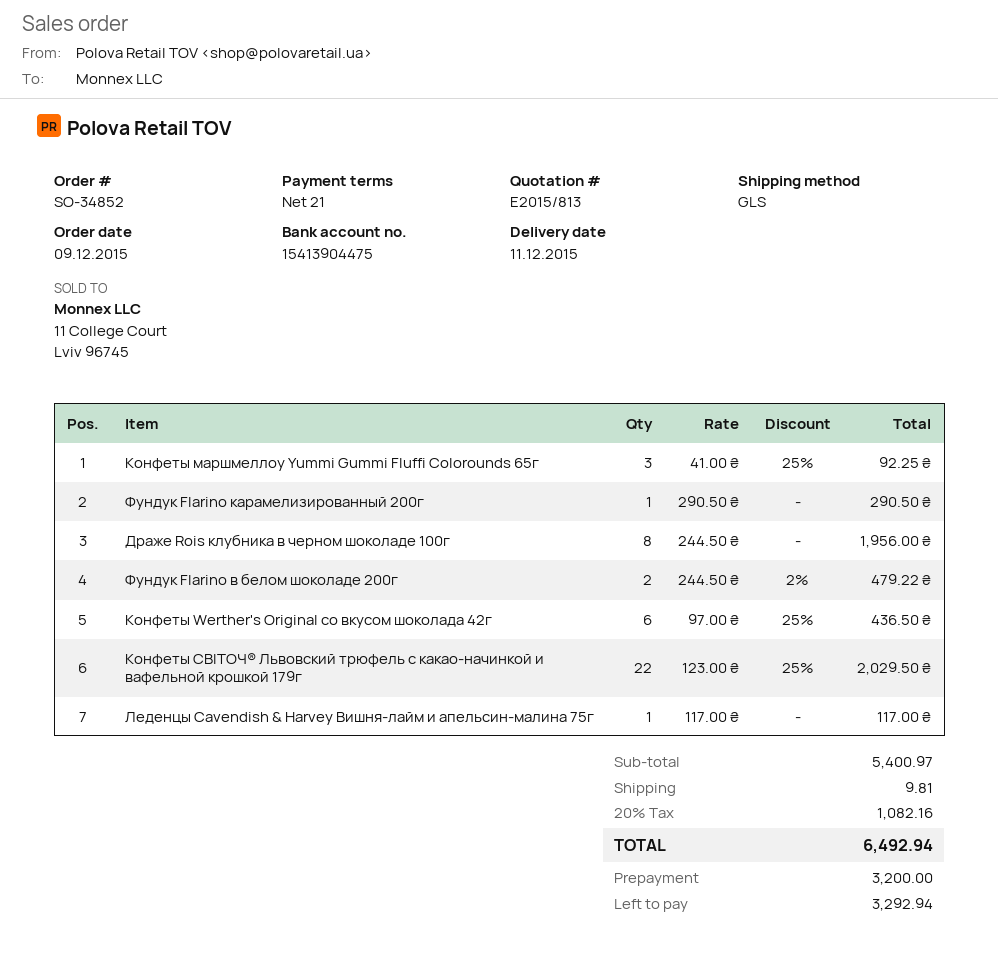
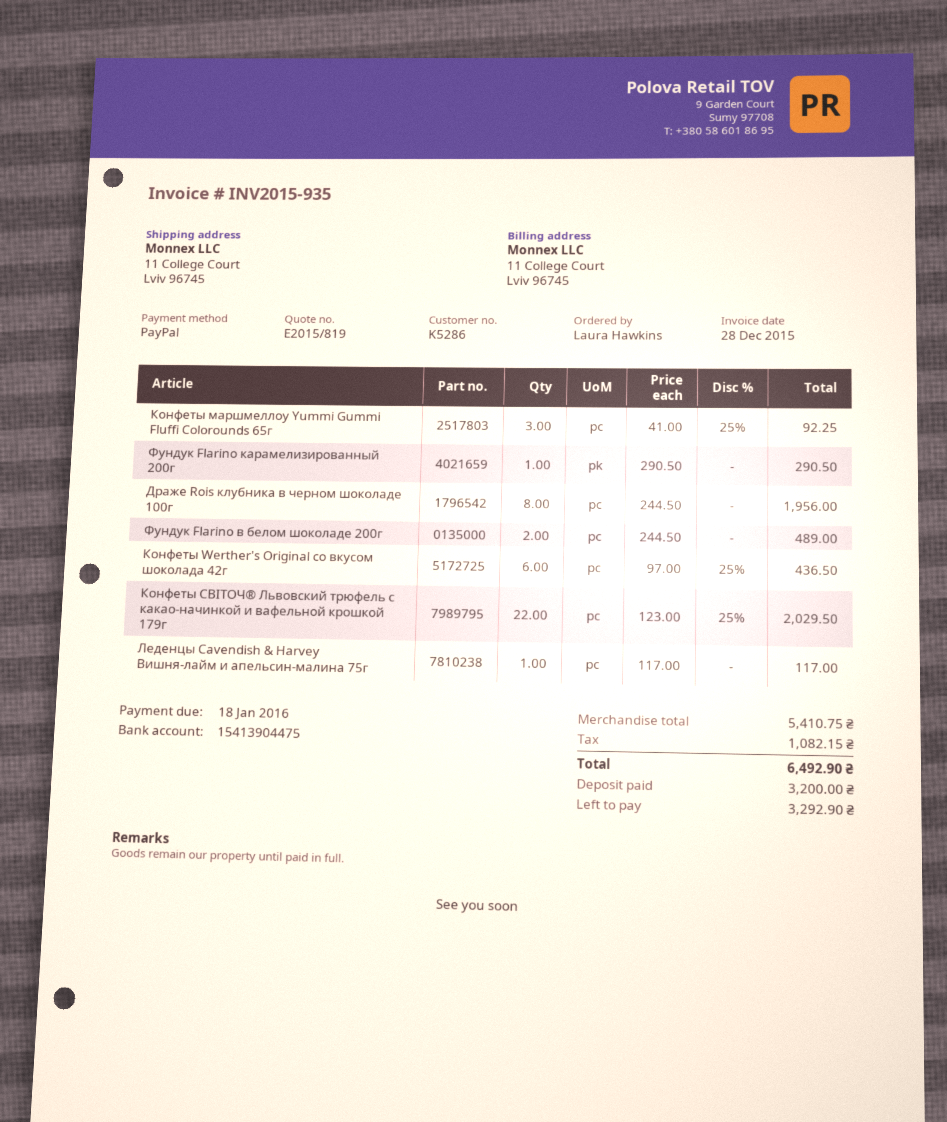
quote number: E2015/813 -> E2015/819
Фундук Flarino в белом шоколаде 200г: 2 x 244.50 - 2% = 479.22 -> 2 x 244.50 = 489.00
subtotal: 5400.97 -> 5410.75
shipping: 9.81 -> none
tax: 1082.16 -> 1082.15
total: 6492.94 -> 6492.90
balance: 3292.94 -> 3292.90

